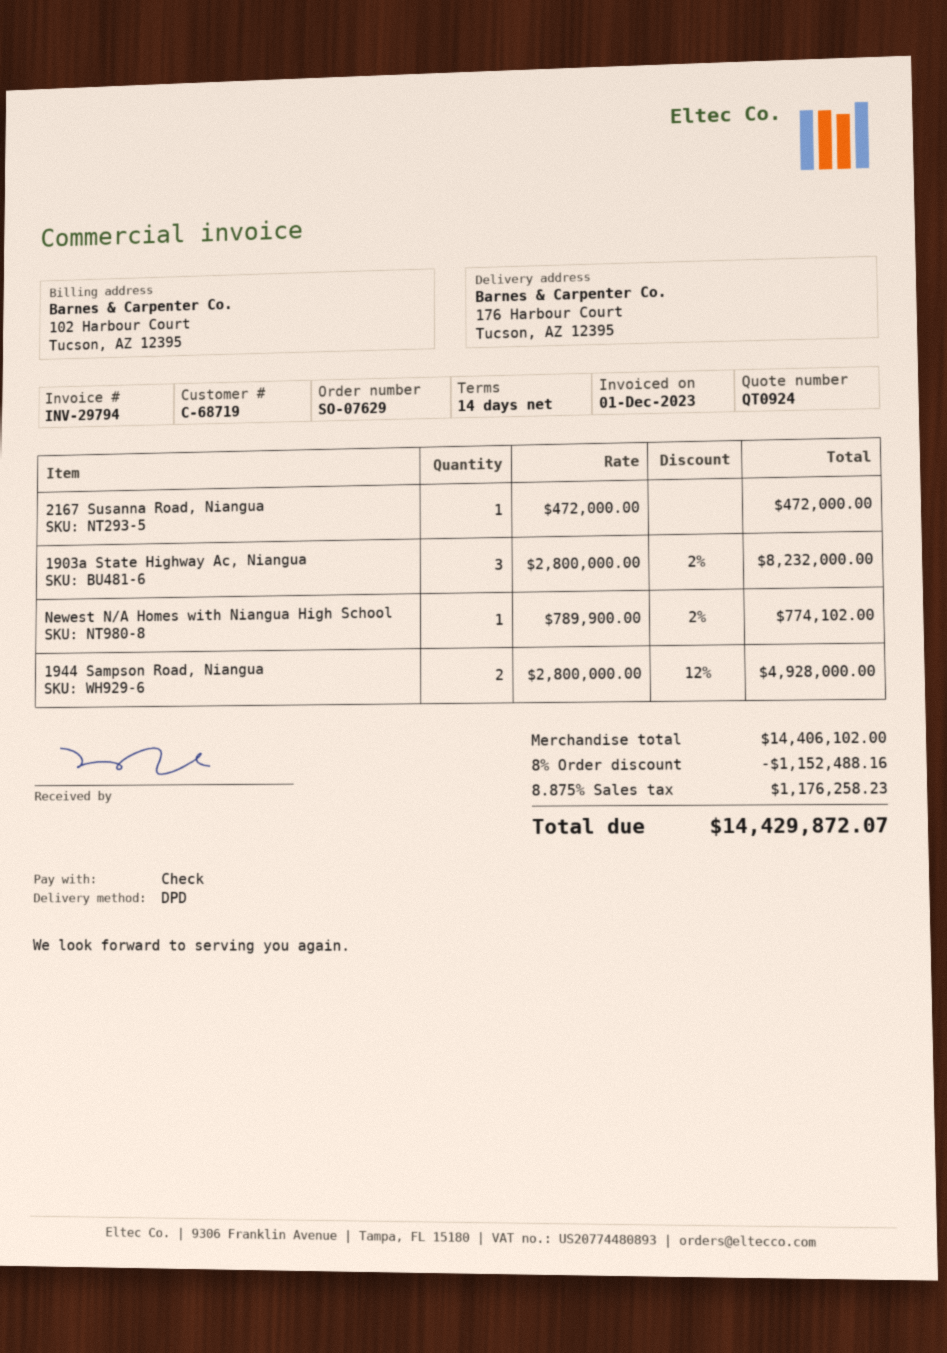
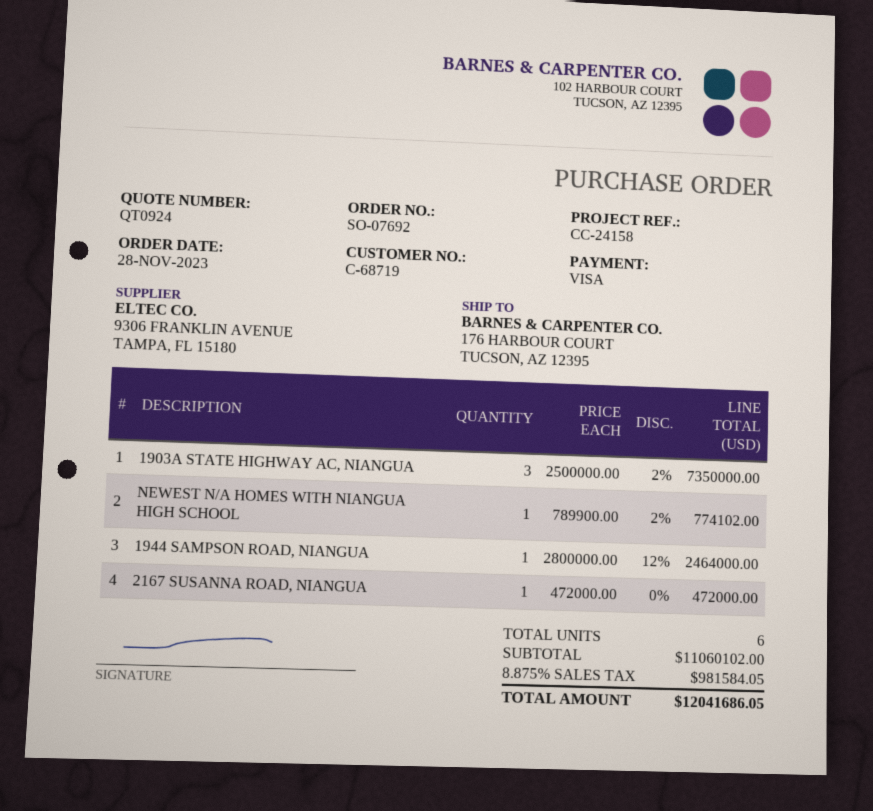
order number: SO-07629 -> SO-07692
payment method: cheque -> Visa
1903a State Highway Ac, Niangua: 3 x 2800000.00 - 2% = 8232000.00 -> 3 x 2500000.00 - 2% = 7350000.00
1944 Sampson Road, Niangua: 2 x 2800000.00 - 12% = 4928000.00 -> 1 x 2800000.00 - 12% = 2464000.00
subtotal: 14406102.00 -> 11060102.00
discount: 8% = 1152488.16 -> none
tax: 8.875% = 1176258.23 -> 8.875% = 981584.05
total: 14429872.07 -> 12041686.05

